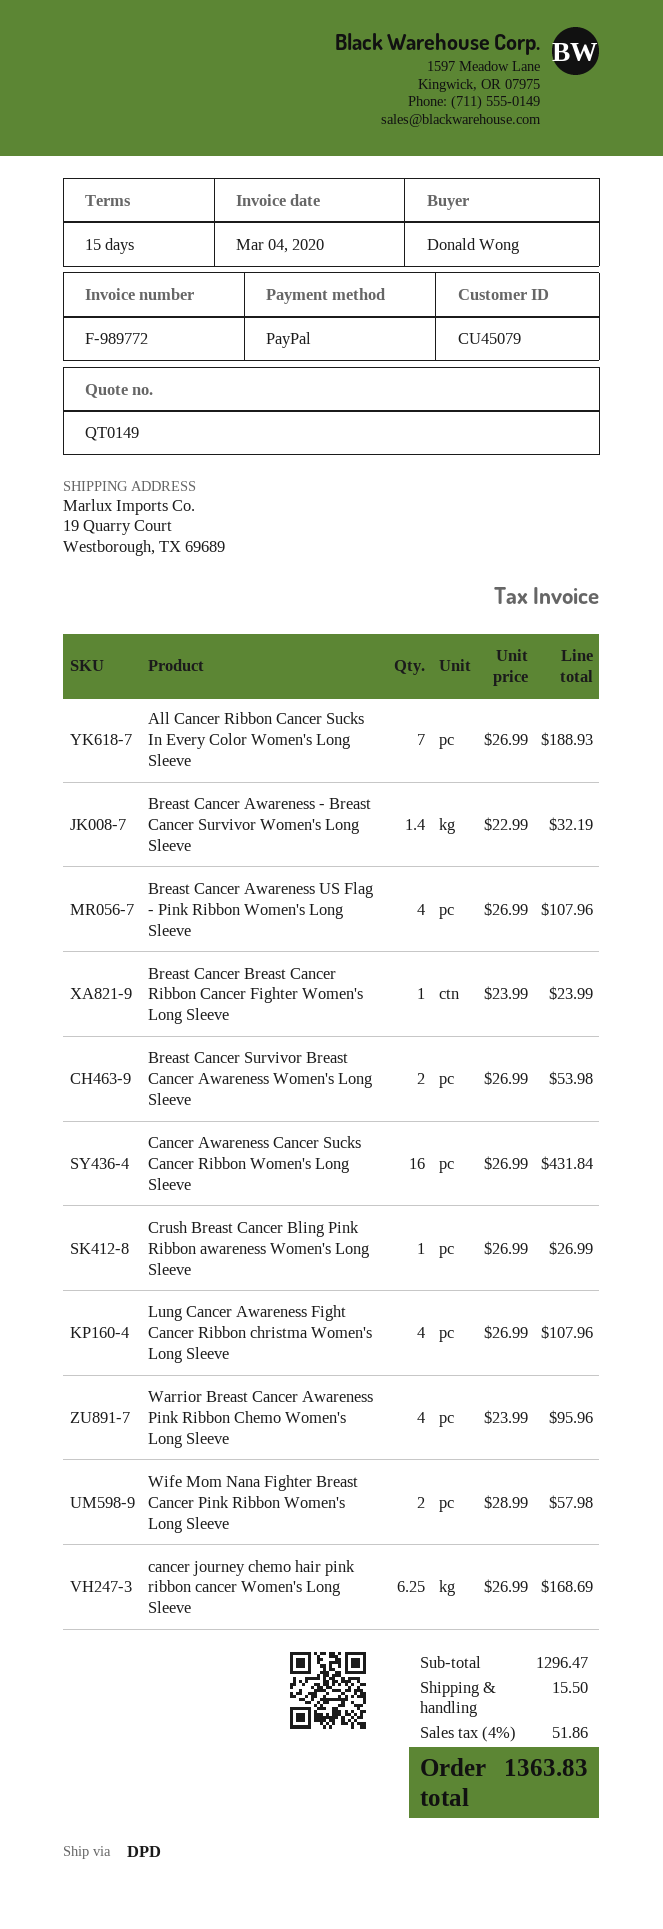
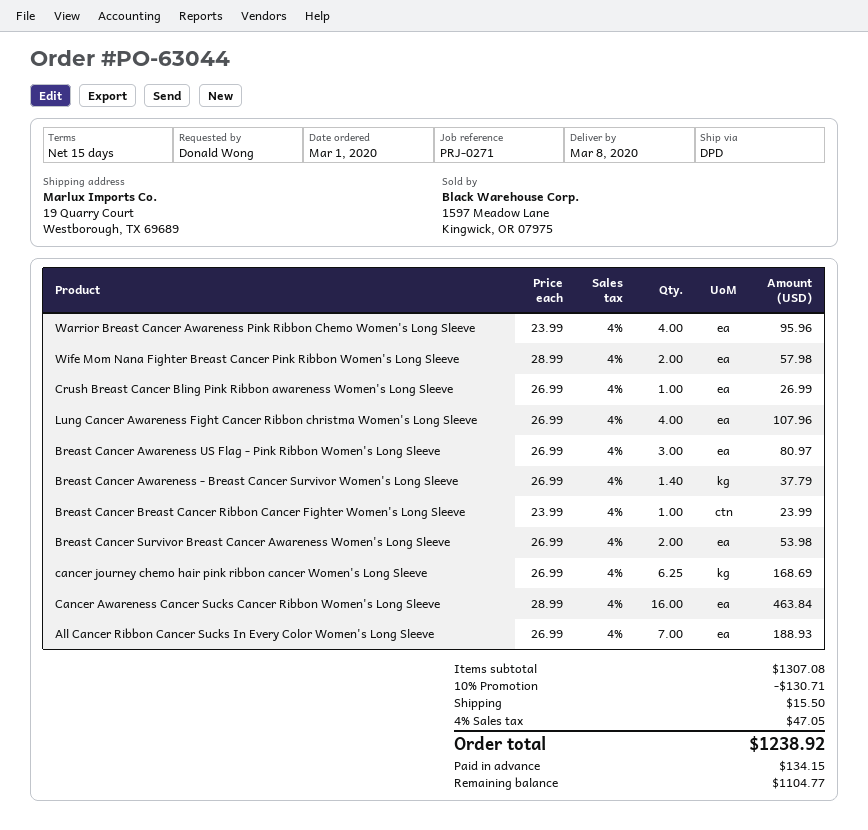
Breast Cancer Awareness - Breast Cancer Survivor Women's Long Sleeve: 1.4 x 22.99 = 32.19 -> 1.4 x 26.99 = 37.79
Breast Cancer Awareness US Flag - Pink Ribbon Women's Long Sleeve: 4 x 26.99 = 107.96 -> 3 x 26.99 = 80.97
Cancer Awareness Cancer Sucks Cancer Ribbon Women's Long Sleeve: 16 x 26.99 = 431.84 -> 16 x 28.99 = 463.84
subtotal: 1296.47 -> 1307.08
discount: none -> 10% = 130.71
tax: 4% = 51.86 -> 4% = 47.05
total: 1363.83 -> 1238.92

